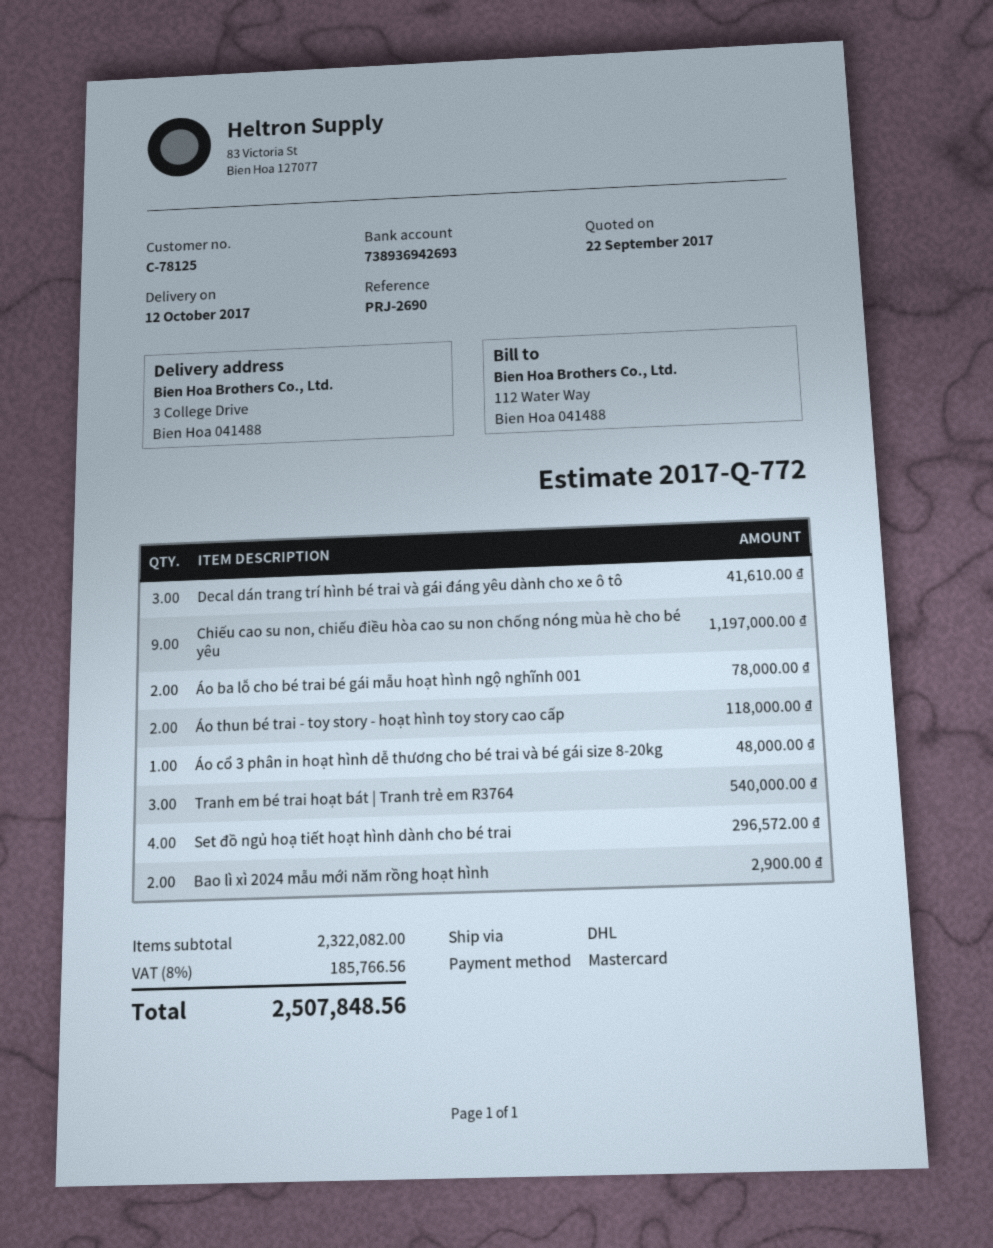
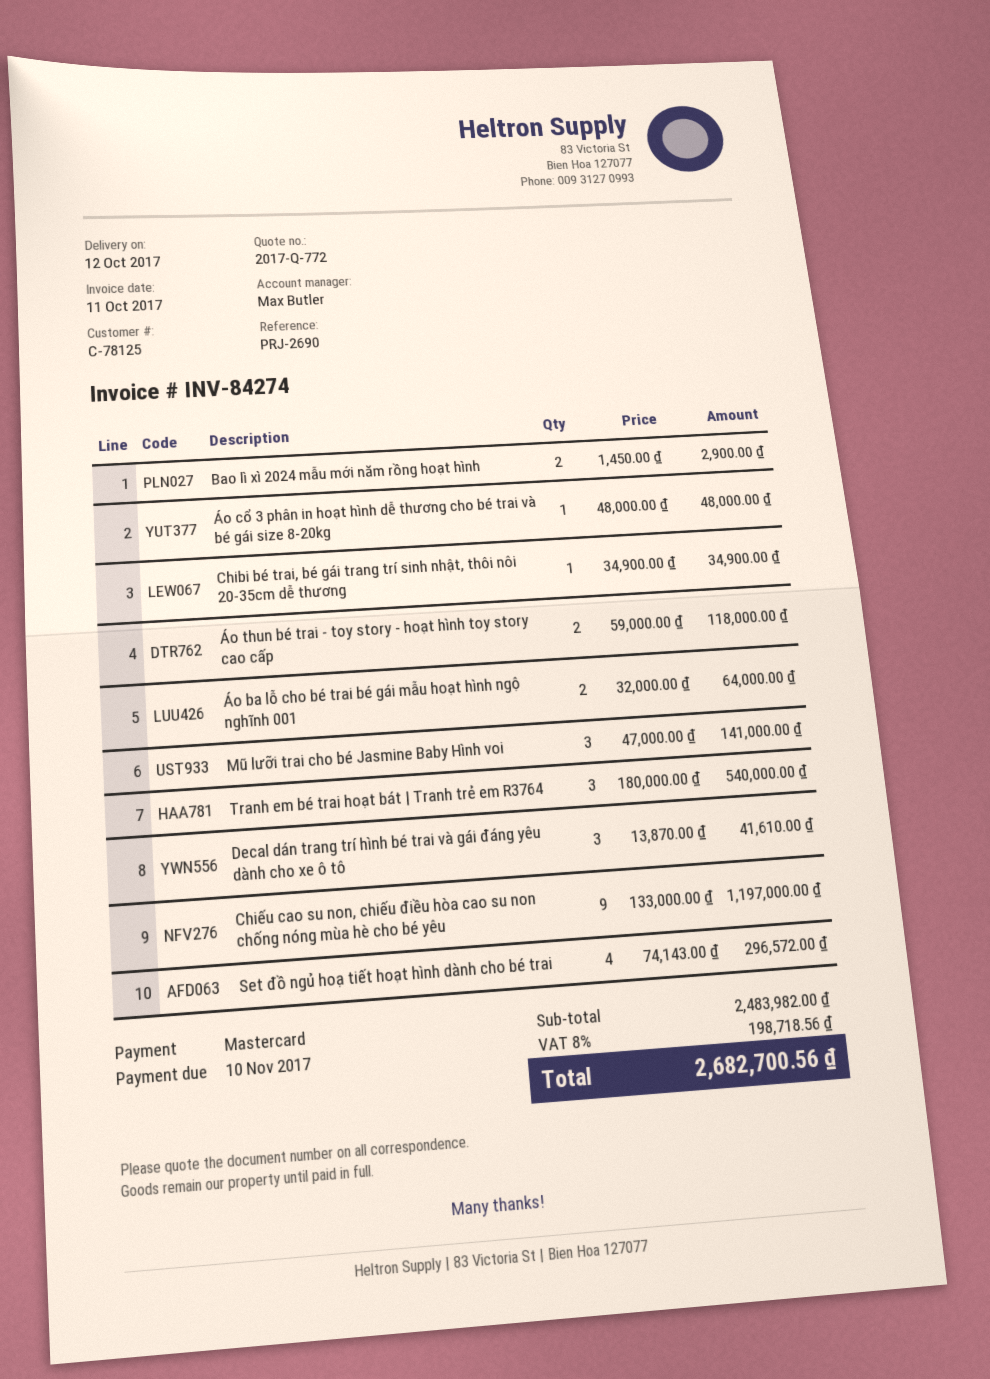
Áo ba lỗ cho bé trai bé gái mẫu hoạt hình ngộ nghĩnh 001: 2 for 78000.00 -> 2 for 64000.00
Chibi bé trai, bé gái trang trí sinh nhật, thôi nôi 20-35cm dễ thương: none -> 1 for 34900.00
Mũ lưỡi trai cho bé Jasmine Baby Hình voi: none -> 3 for 141000.00
subtotal: 2322082.00 -> 2483982.00
tax: 8% = 185766.56 -> 8% = 198718.56
total: 2507848.56 -> 2682700.56

